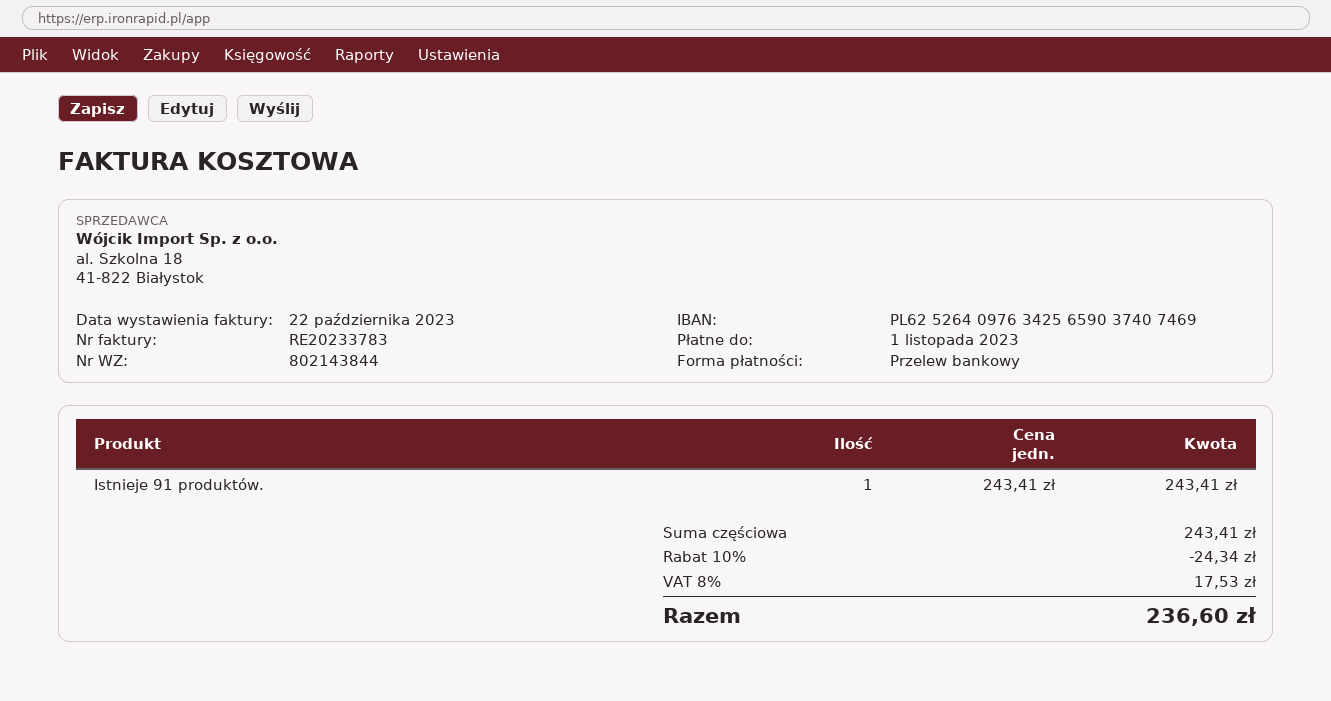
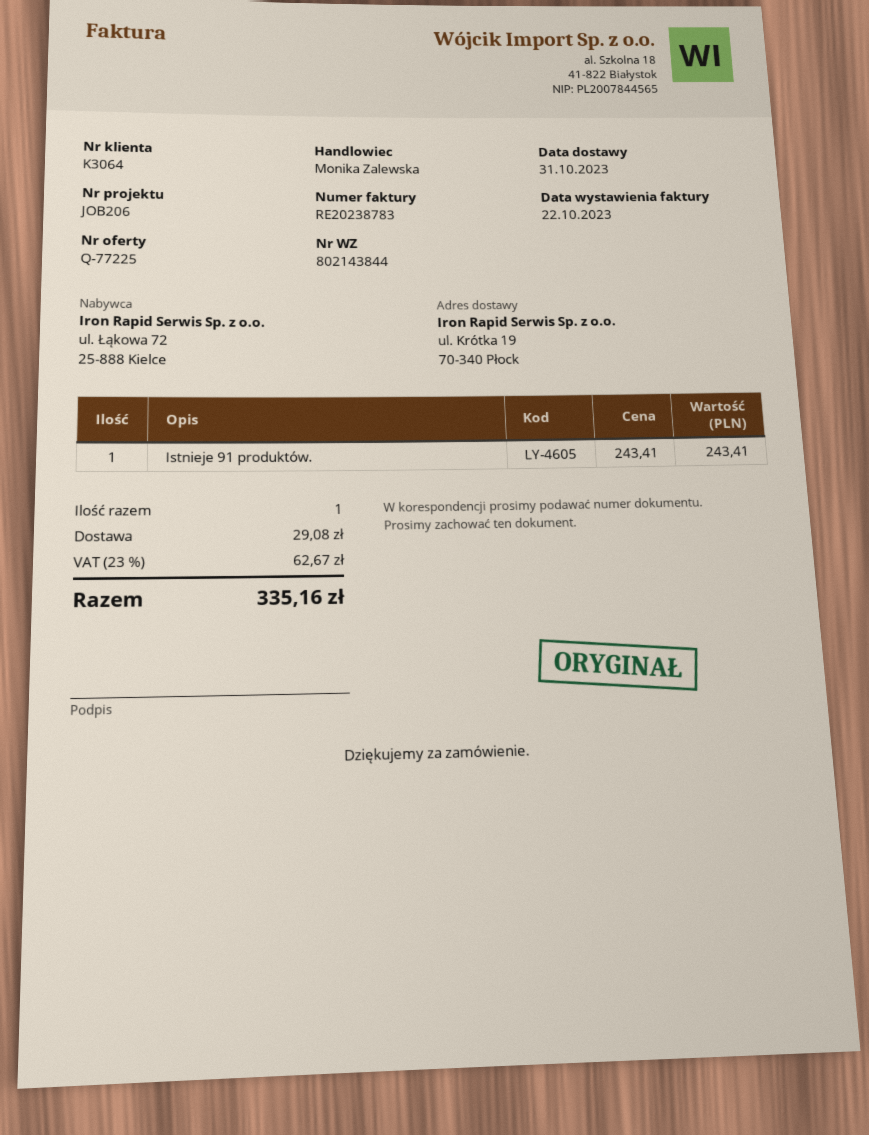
invoice number: RE20233783 -> RE20238783
discount: 10% = 24.34 -> none
shipping: none -> 29.08
tax: 8% = 17.53 -> 23% = 62.67
total: 236.60 -> 335.16

